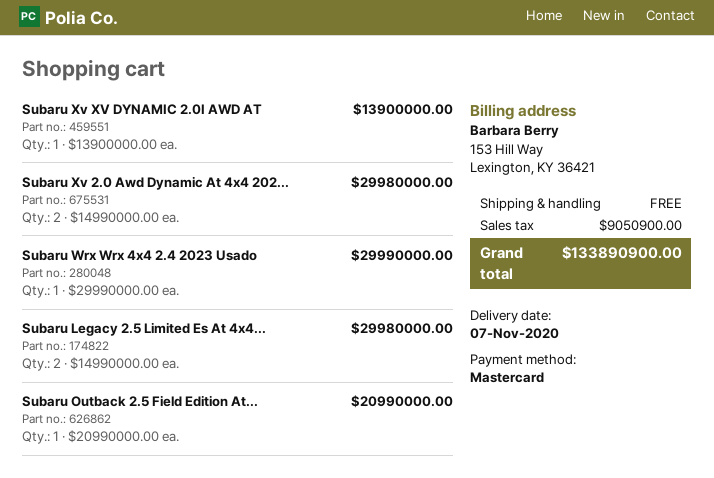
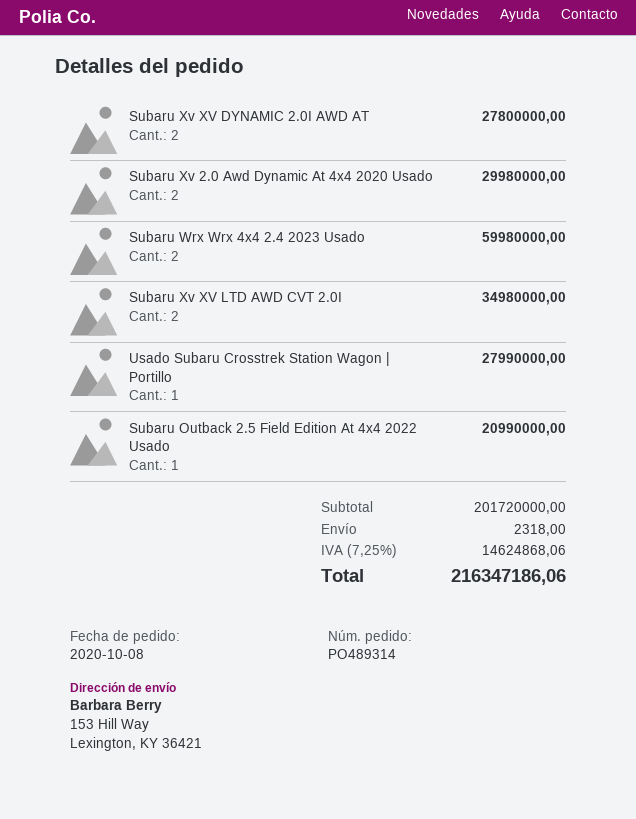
Subaru Xv XV DYNAMIC 2.0I AWD AT: 1 for 13900000.00 -> 2 for 27800000.00
Subaru Wrx Wrx 4x4 2.4 2023 Usado: 1 for 29990000.00 -> 2 for 59980000.00
Subaru Legacy 2.5 Limited Es At 4x4...: 2 for 29980000.00 -> none
Subaru Xv XV LTD AWD CVT 2.0I: none -> 2 for 34980000.00
Usado Subaru Crosstrek Station Wagon | Portillo: none -> 1 for 27990000.00
shipping: 0.00 -> 2318.00
tax: 9050900.00 -> 14624868.06
total: 133890900.00 -> 216347186.06

